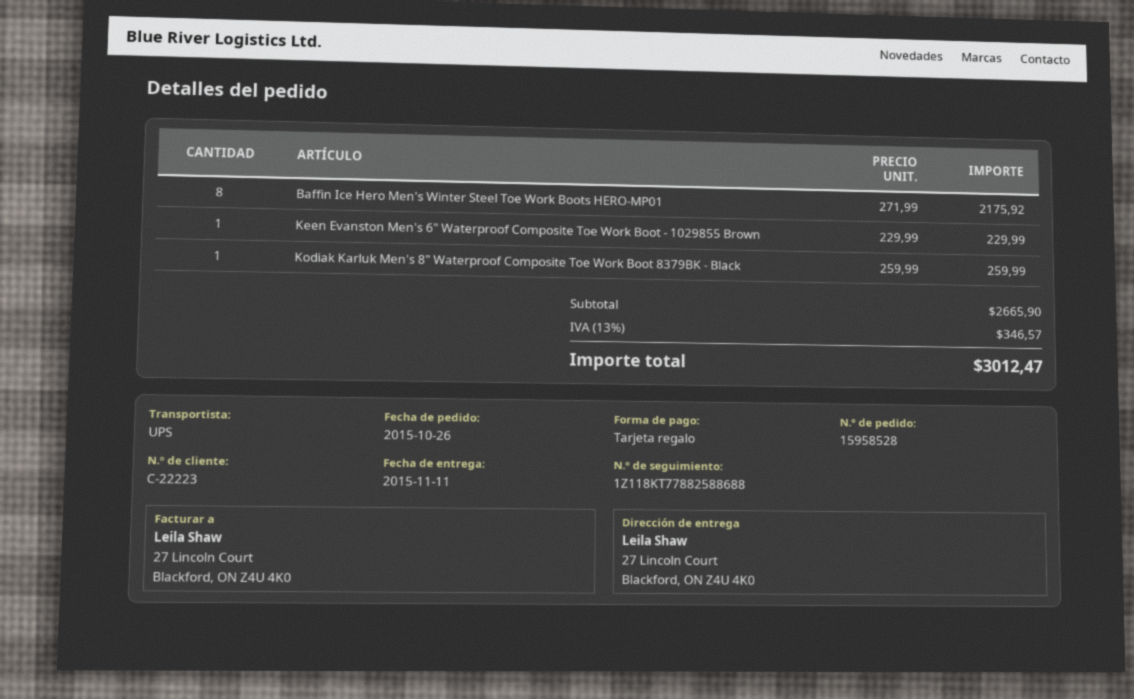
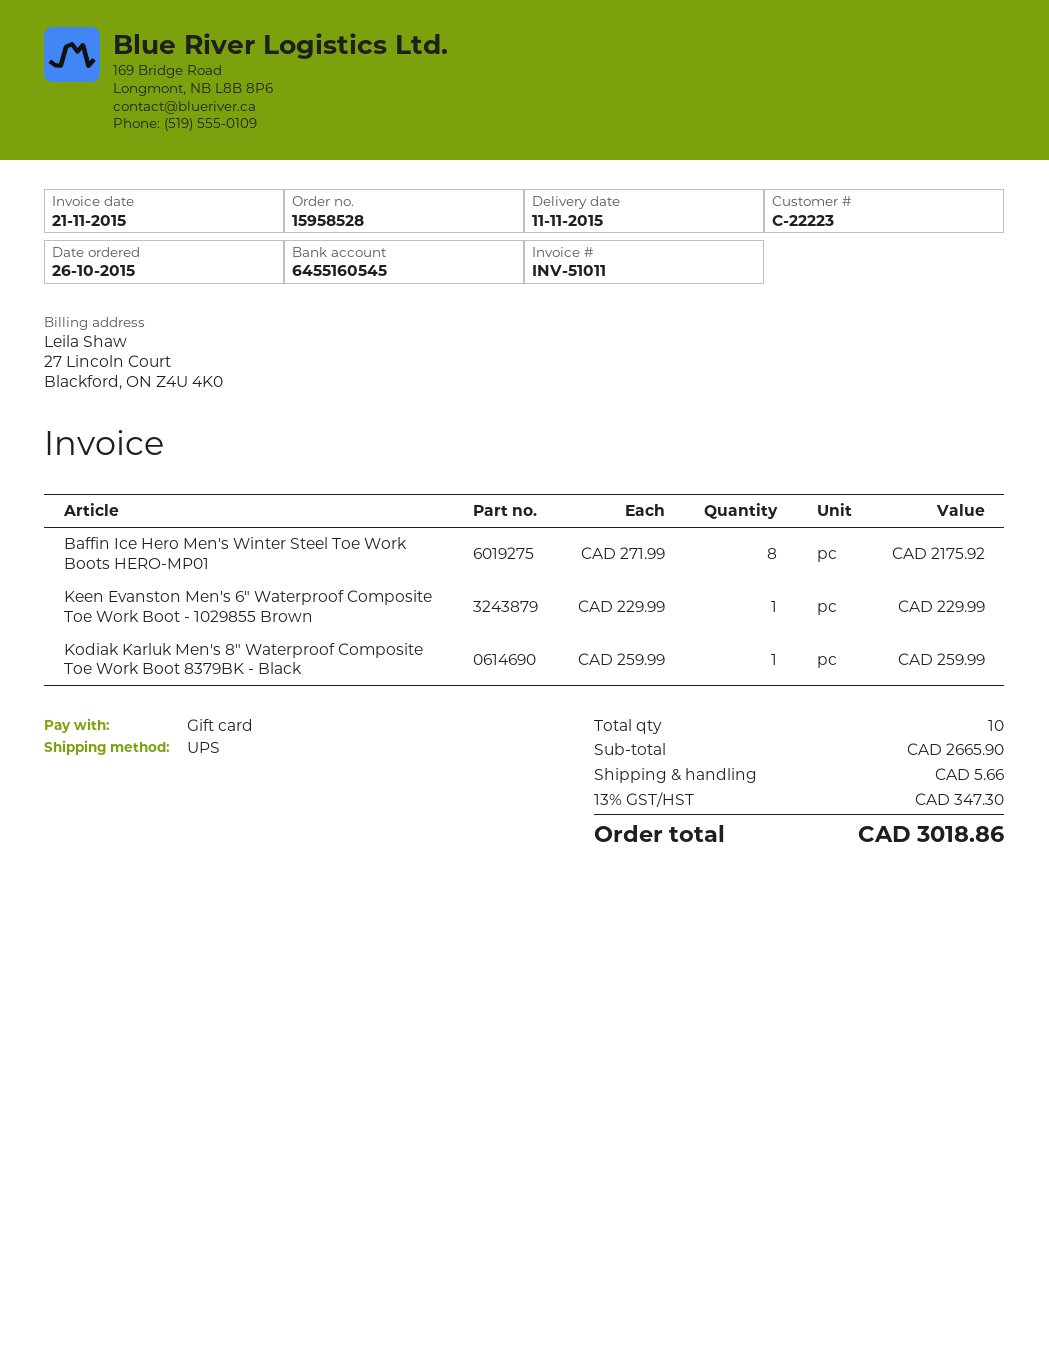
shipping: none -> 5.66
tax: 13% = 346.57 -> 13% = 347.30
total: 3012.47 -> 3018.86

